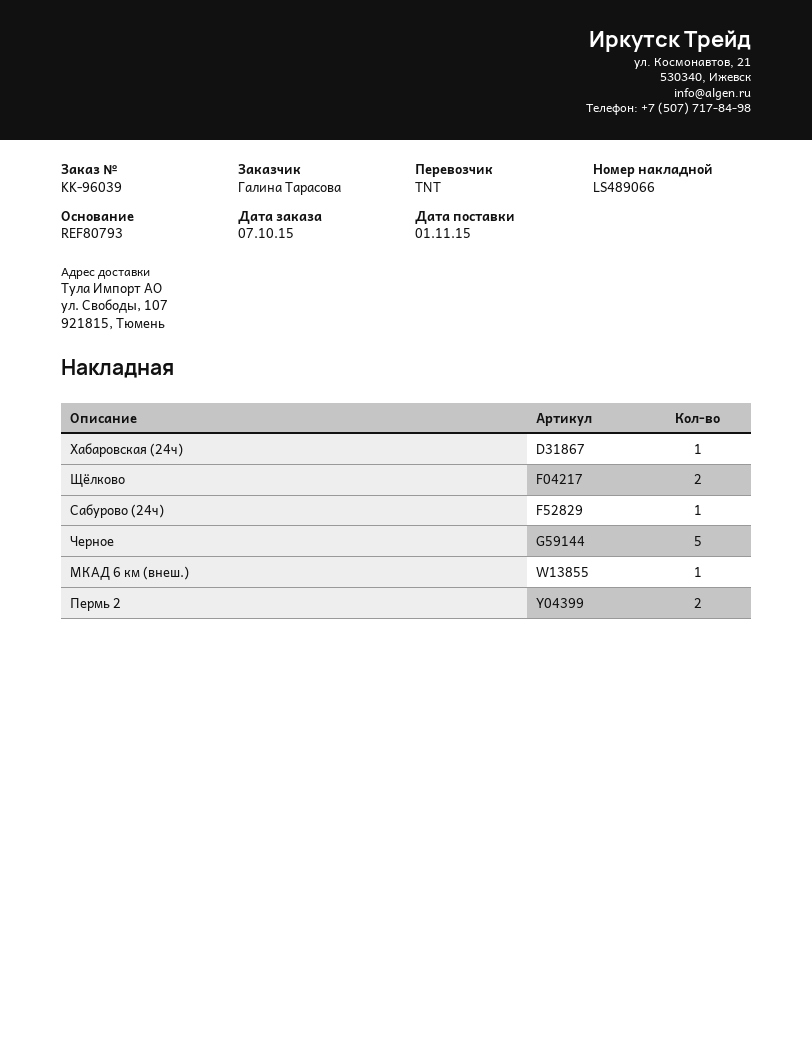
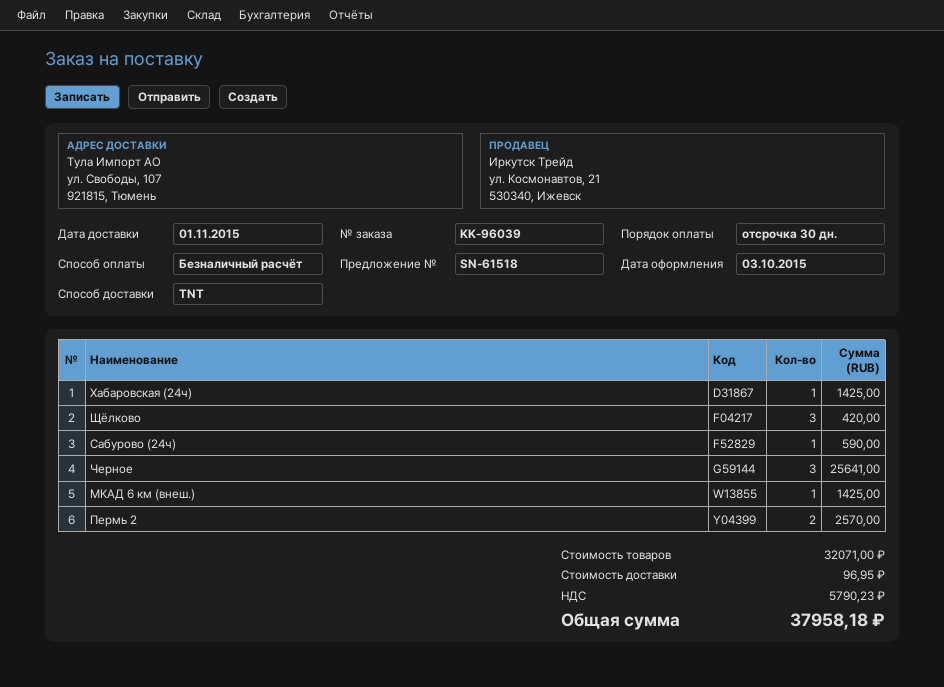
order date: 2015-10-07 -> 2015-10-03
Щёлково: 2 -> 3
Черное: 5 -> 3

